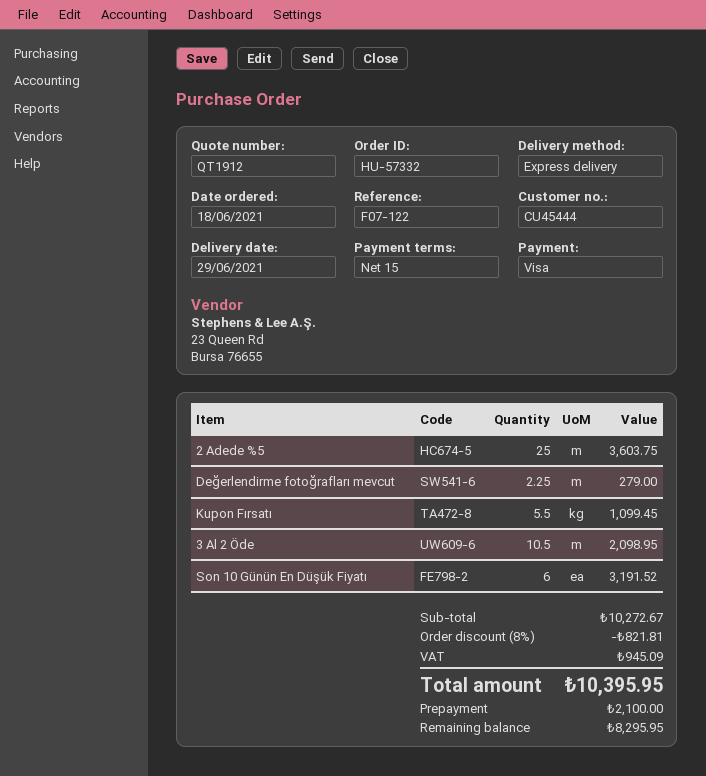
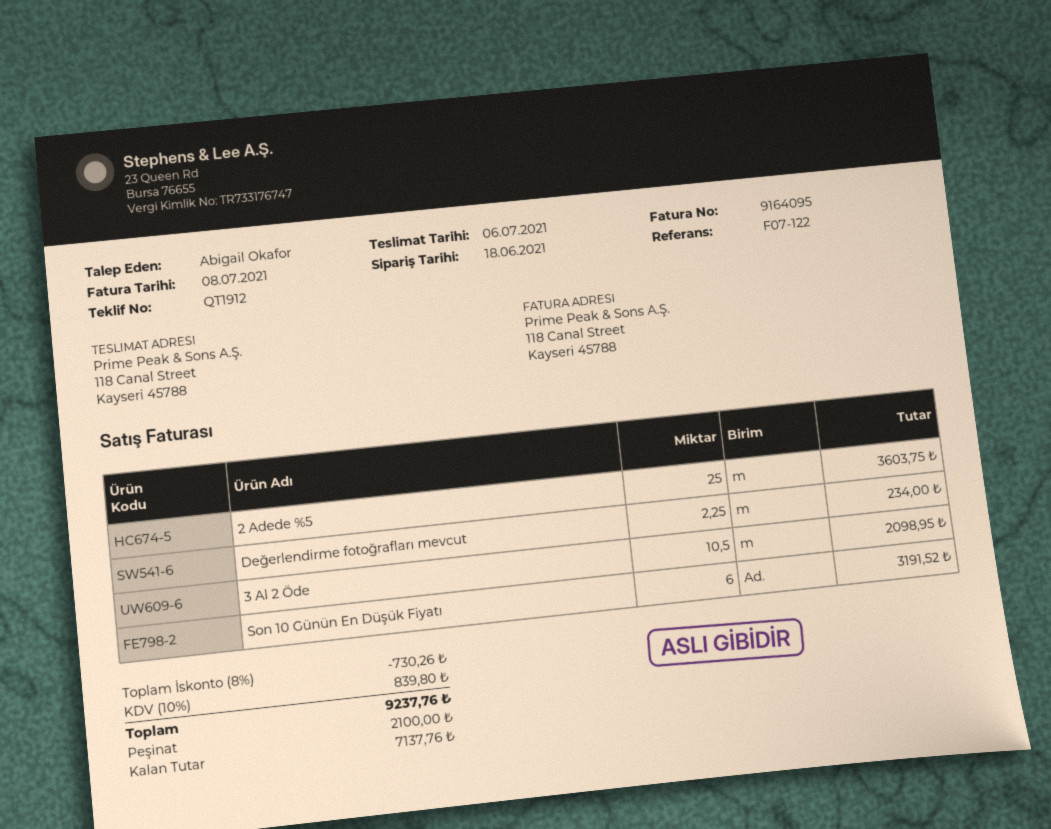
delivery date: 2021-06-29 -> 2021-07-06
Değerlendirme fotoğrafları mevcut: 2.25 for 279.00 -> 2.25 for 234.00
Kupon Fırsatı: 5.5 for 1099.45 -> none
discount: 8% = 821.81 -> 8% = 730.26
tax: 945.09 -> 839.80
total: 10395.95 -> 9237.76
balance: 8295.95 -> 7137.76

